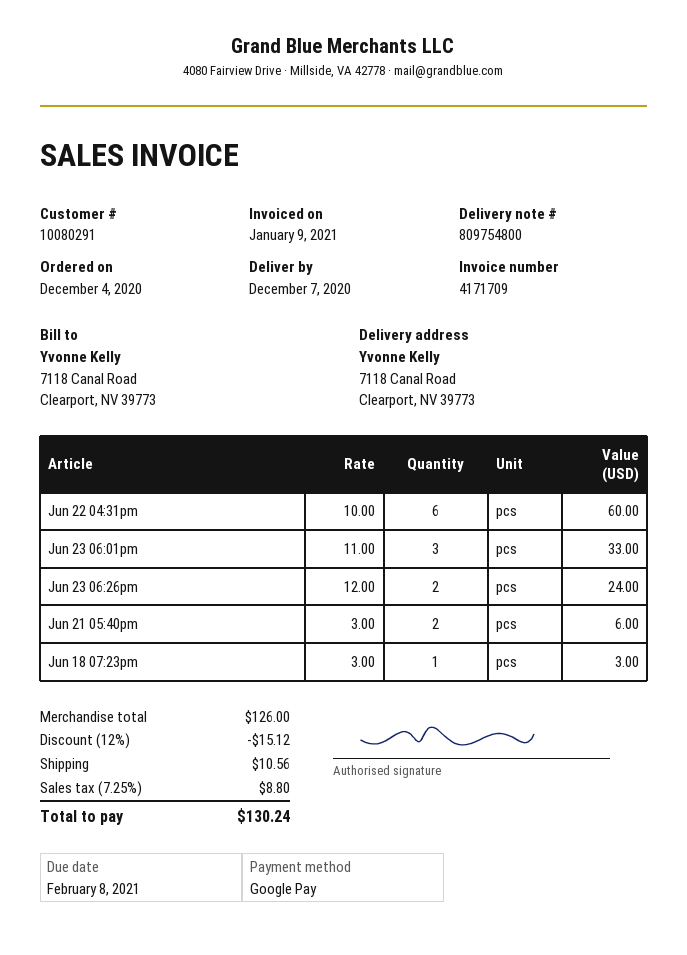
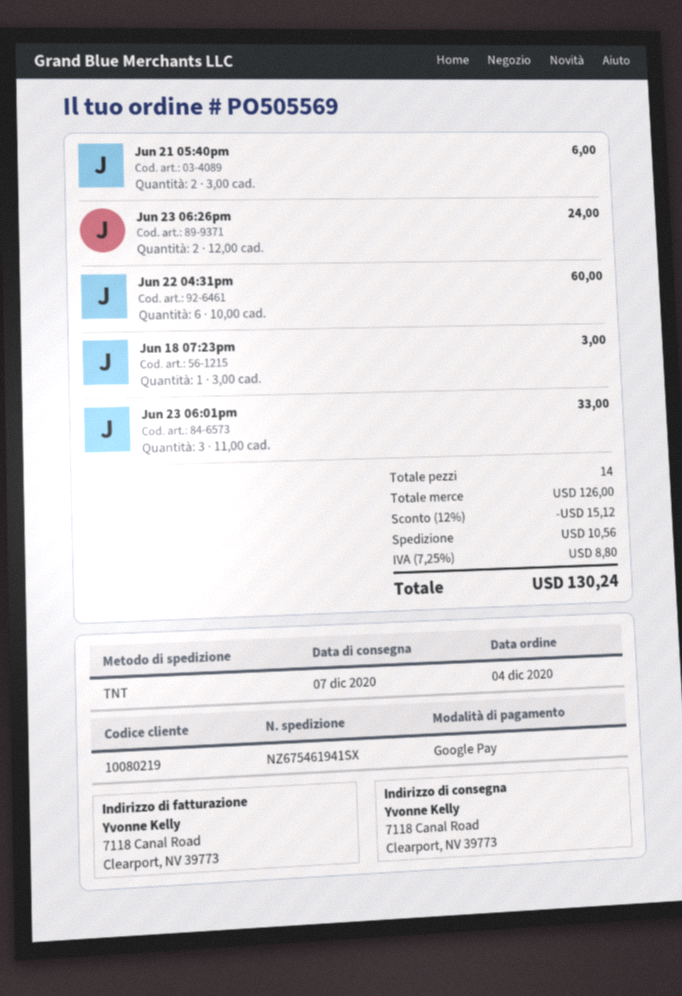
customer number: 10080291 -> 10080219

